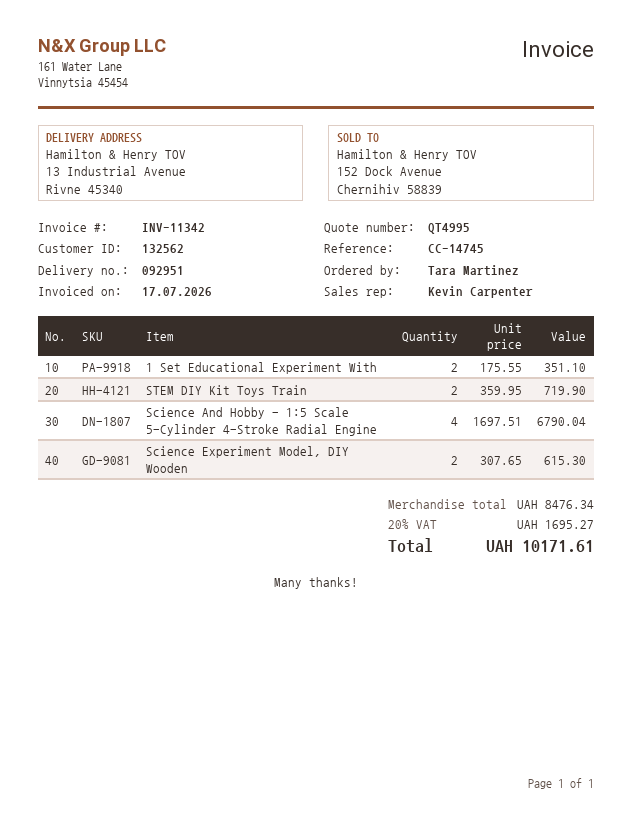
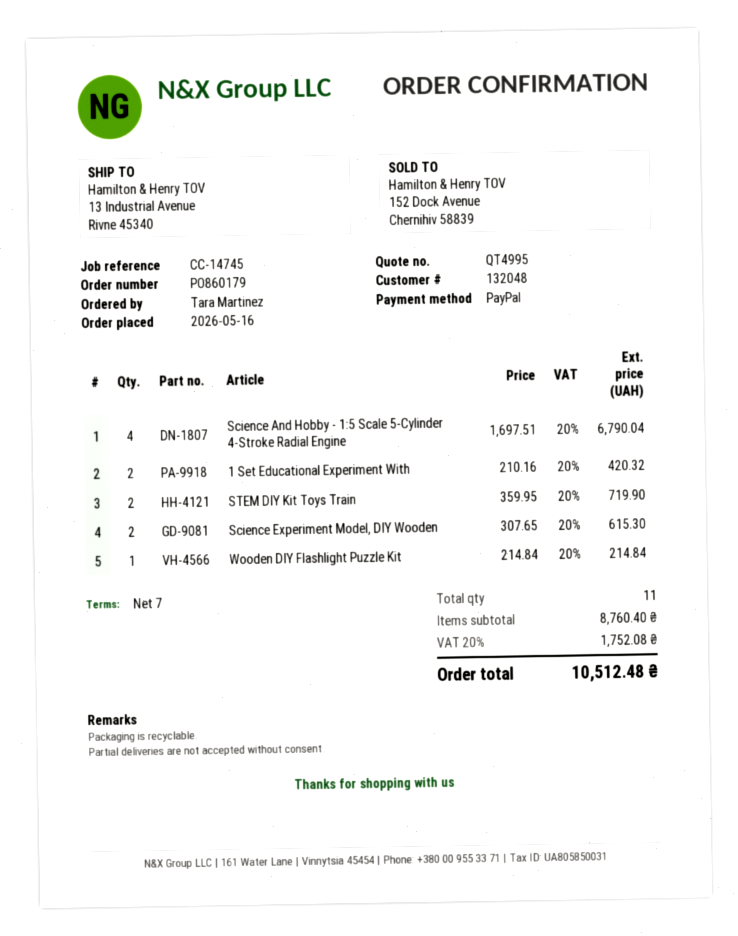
customer number: 132562 -> 132048
1 Set Educational Experiment With: 2 x 175.55 = 351.10 -> 2 x 210.16 = 420.32
Wooden DIY Flashlight Puzzle Kit: none -> 1 x 214.84 = 214.84
subtotal: 8476.34 -> 8760.40
tax: 20% = 1695.27 -> 20% = 1752.08
total: 10171.61 -> 10512.48

